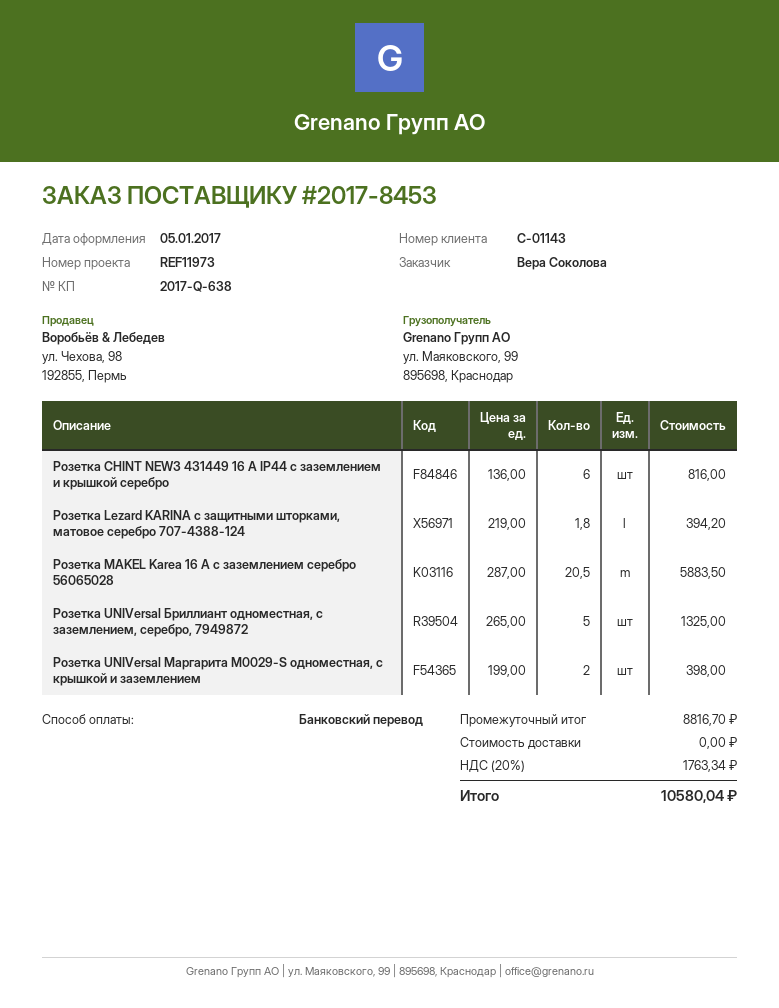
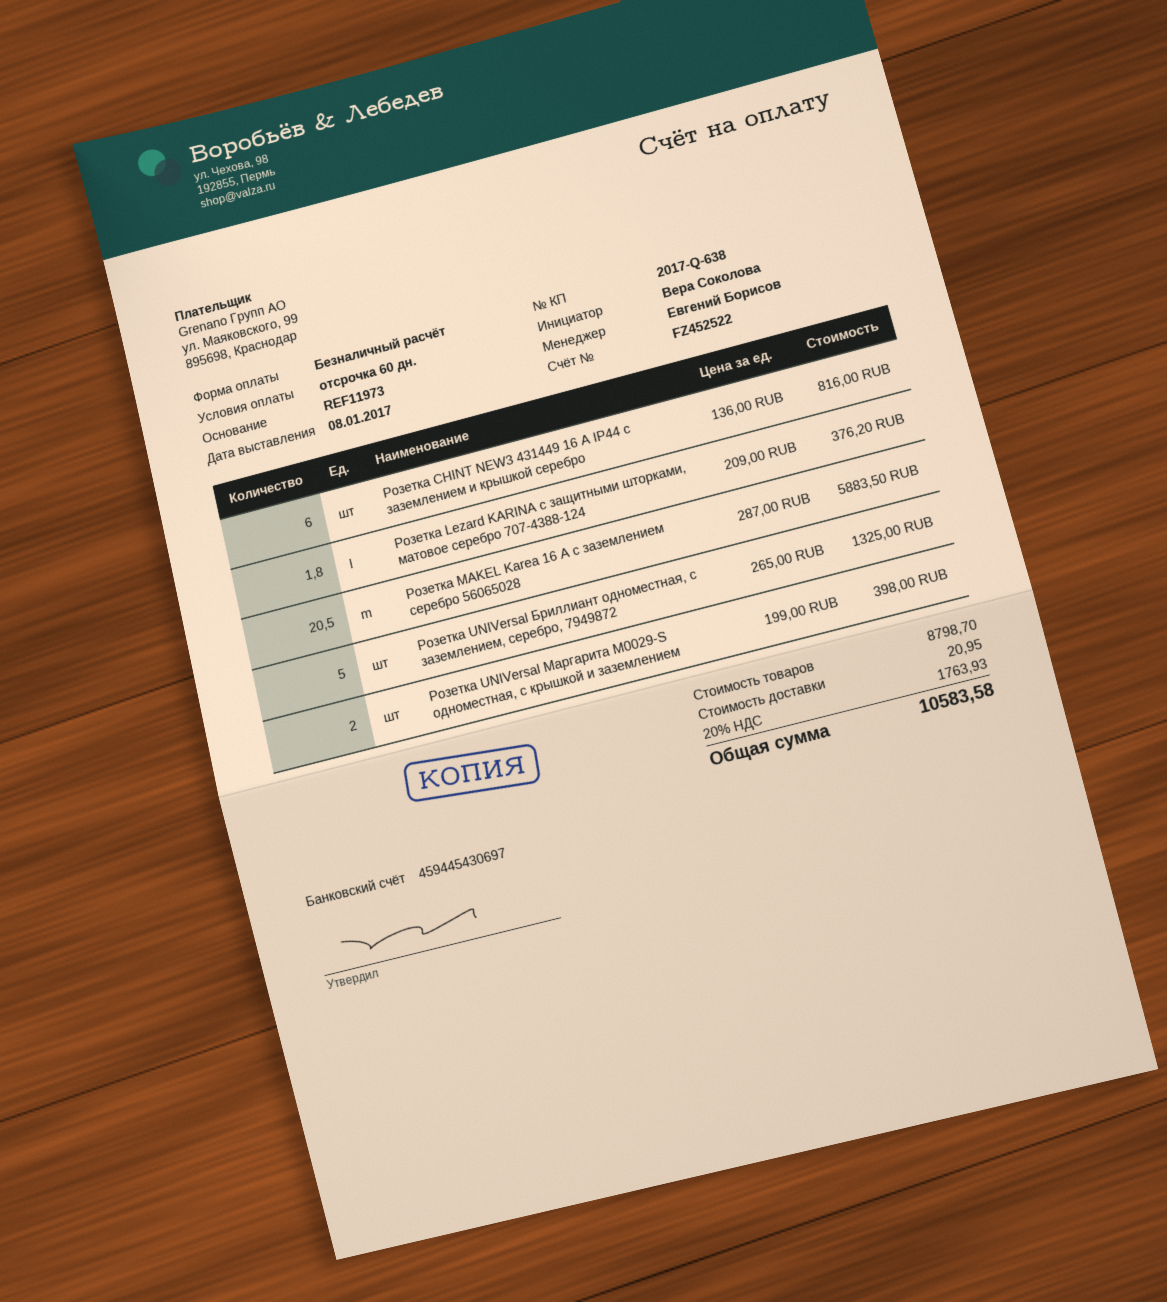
Розетка Lezard KARINA с защитными шторками, матовое серебро 707-4388-124: 1.8 x 219.00 = 394.20 -> 1.8 x 209.00 = 376.20
subtotal: 8816.70 -> 8798.70
shipping: 0.00 -> 20.95
tax: 20% = 1763.34 -> 20% = 1763.93
total: 10580.04 -> 10583.58

